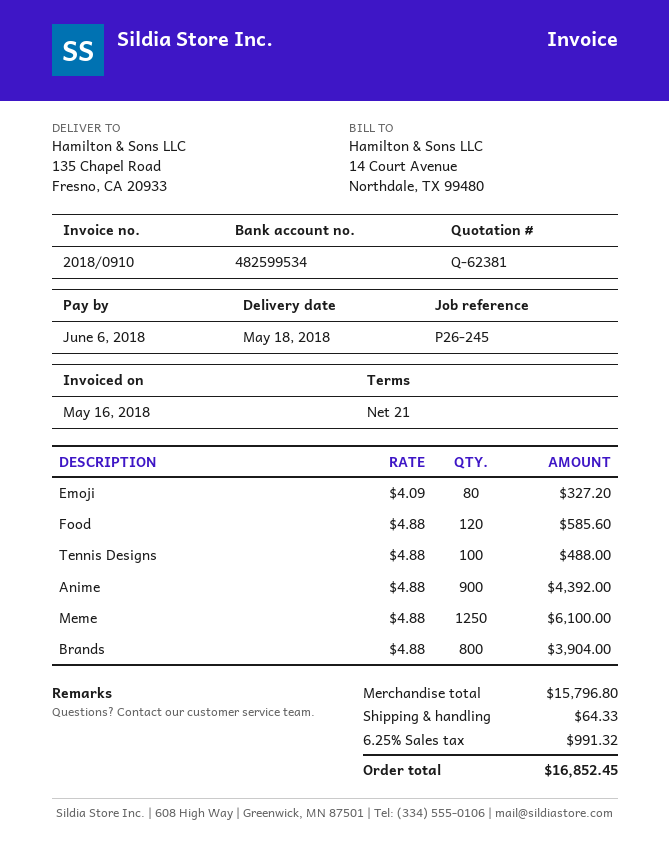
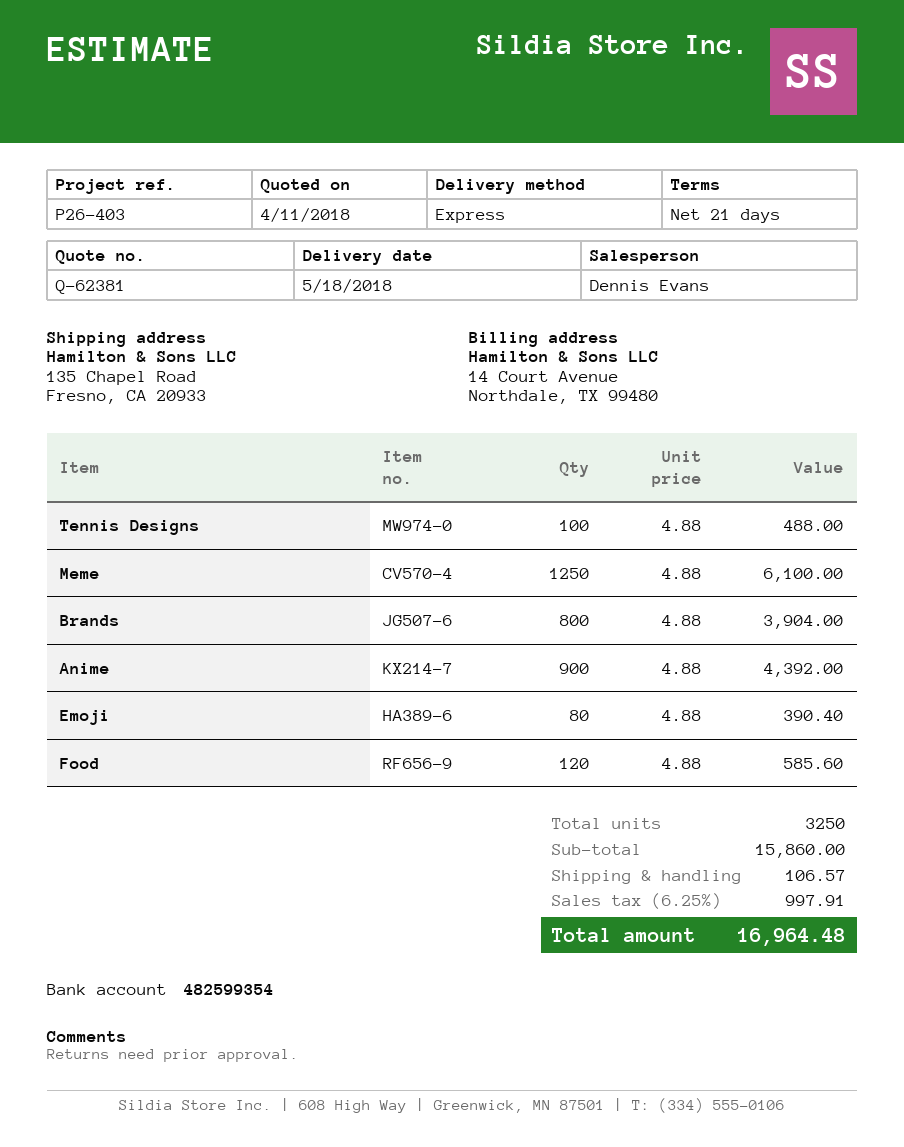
reference: P26-245 -> P26-403
bank account: 482599534 -> 482599354
Emoji: 80 x 4.09 = 327.20 -> 80 x 4.88 = 390.40
subtotal: 15796.80 -> 15860.00
shipping: 64.33 -> 106.57
tax: 6.25% = 991.32 -> 6.25% = 997.91
total: 16852.45 -> 16964.48

